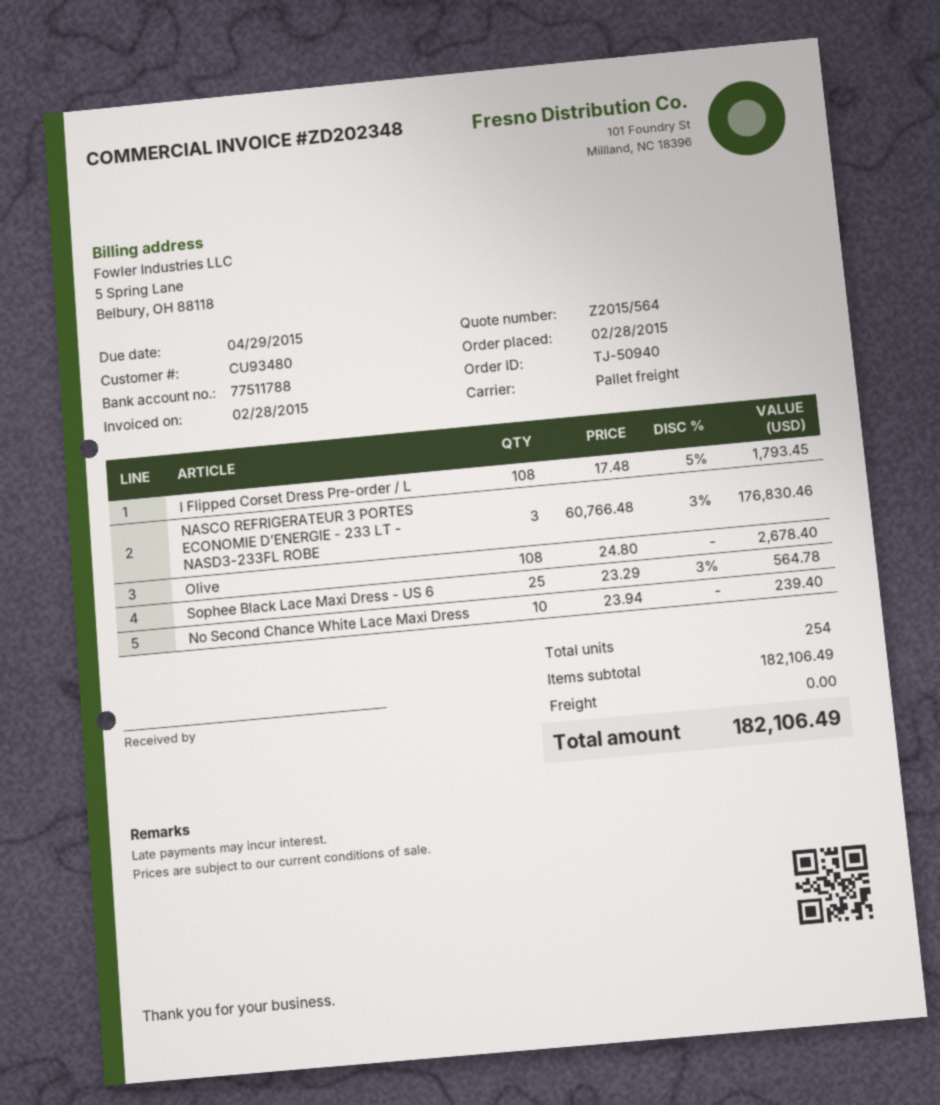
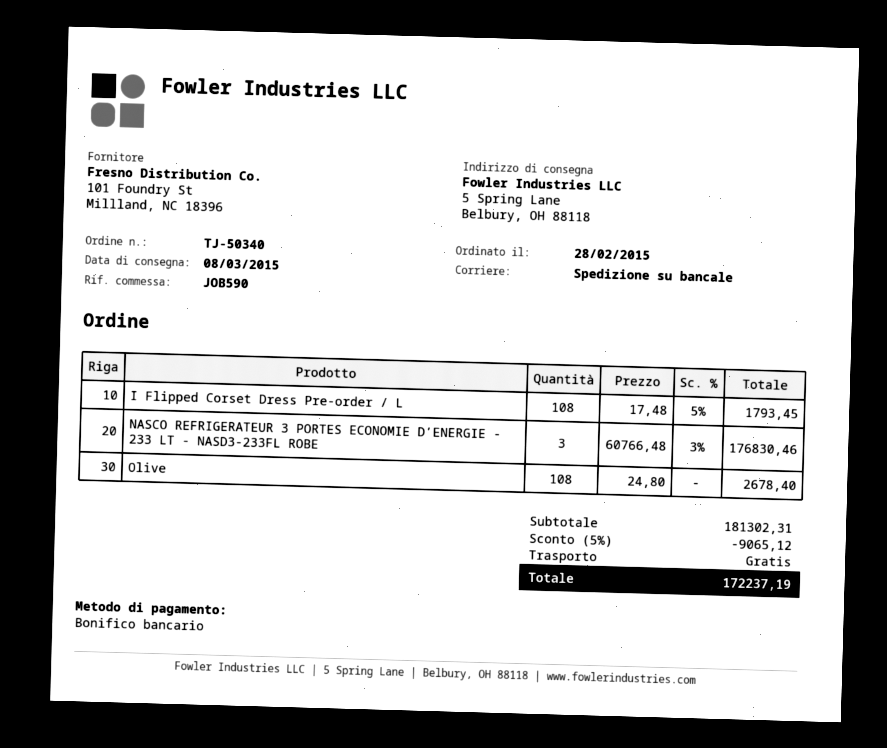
order number: TJ-50940 -> TJ-50340
Sophee Black Lace Maxi Dress - US 6: 25 x 23.29 - 3% = 564.78 -> none
No Second Chance White Lace Maxi Dress: 10 x 23.94 = 239.40 -> none
subtotal: 182106.49 -> 181302.31
discount: none -> 5% = 9065.12
total: 182106.49 -> 172237.19

